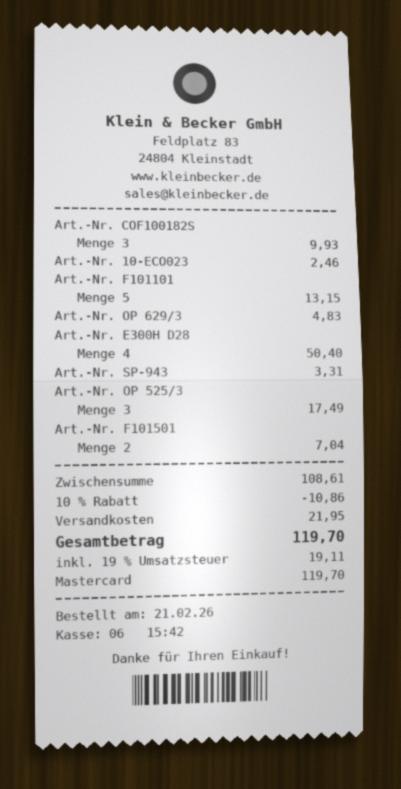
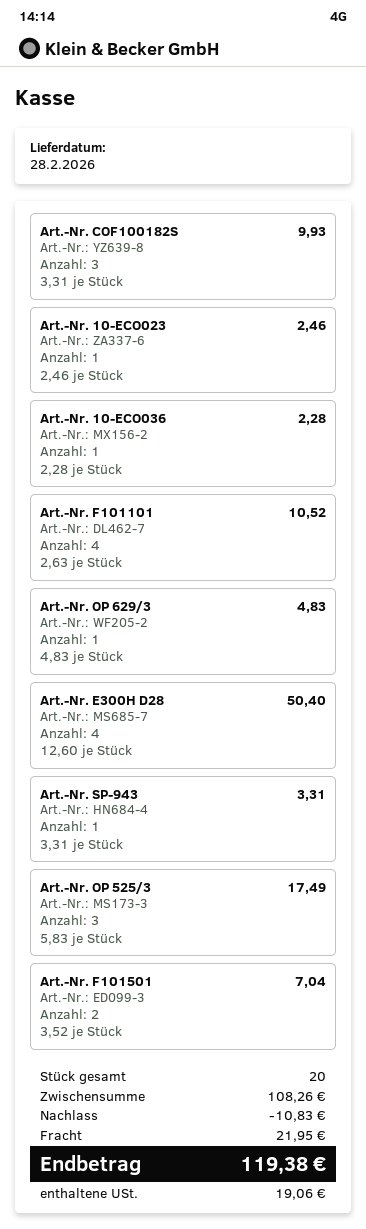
Art.-Nr. F101101: 5 for 13.15 -> 4 for 10.52
Art.-Nr. 10-ECO036: none -> 1 for 2.28
subtotal: 108.61 -> 108.26
discount: 10.86 -> 10.83
tax: 19.11 -> 19.06
total: 119.70 -> 119.38

